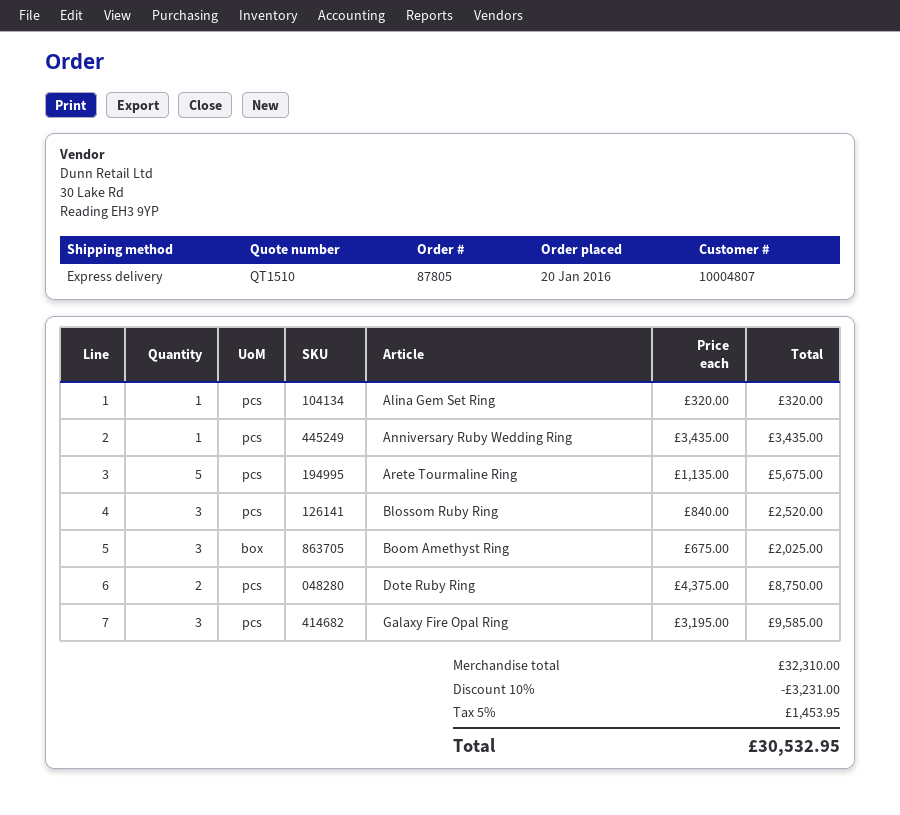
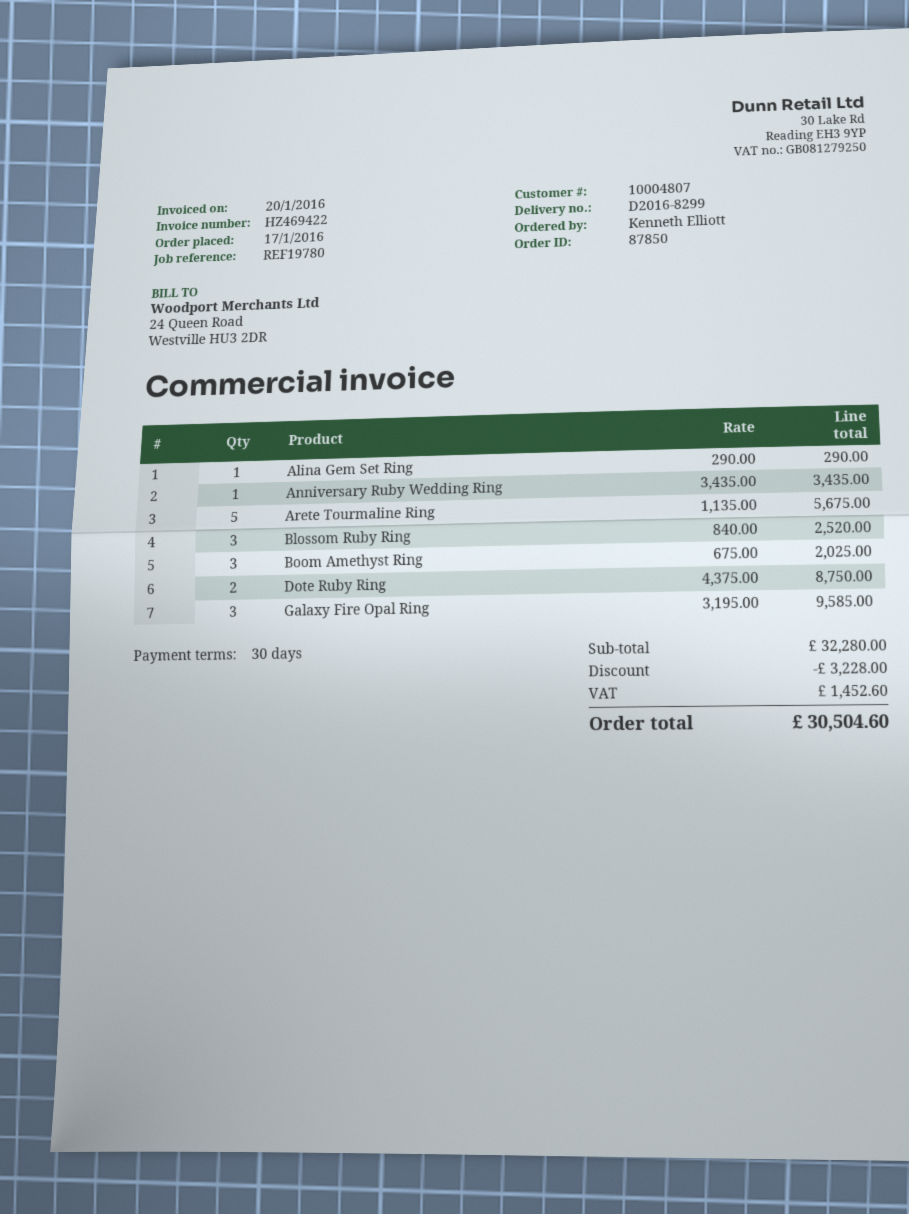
order number: 87805 -> 87850
order date: 2016-01-20 -> 2016-01-17
Alina Gem Set Ring: 1 x 320.00 = 320.00 -> 1 x 290.00 = 290.00
subtotal: 32310.00 -> 32280.00
discount: 3231.00 -> 3228.00
tax: 1453.95 -> 1452.60
total: 30532.95 -> 30504.60

